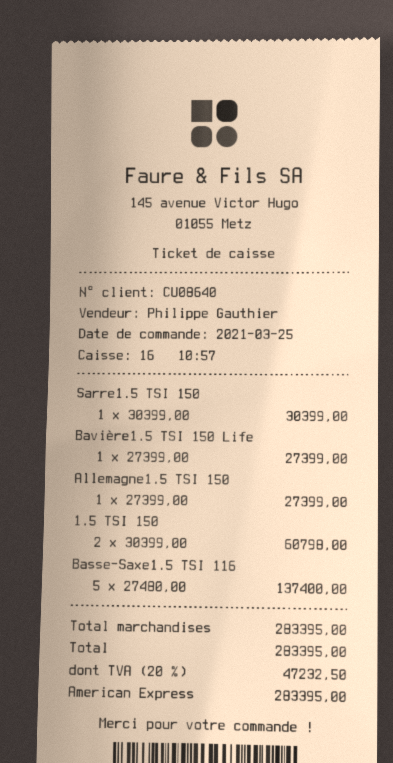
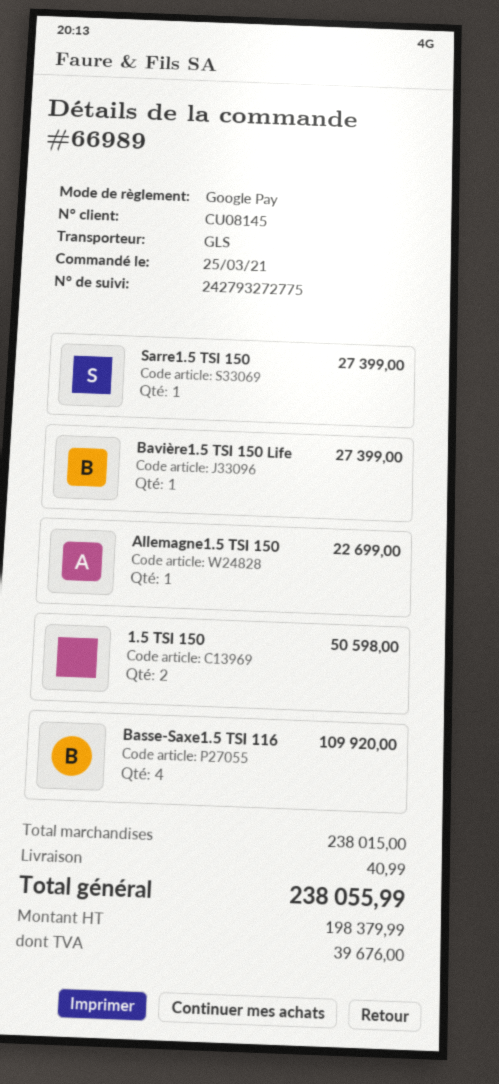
customer number: CU08640 -> CU08145
payment method: American Express -> Google Pay
Sarre1.5 TSI 150: 1 for 30399.00 -> 1 for 27399.00
Allemagne1.5 TSI 150: 1 for 27399.00 -> 1 for 22699.00
1.5 TSI 150: 2 for 60798.00 -> 2 for 50598.00
Basse-Saxe1.5 TSI 116: 5 for 137400.00 -> 4 for 109920.00
subtotal: 283395.00 -> 238015.00
shipping: none -> 40.99
tax: 47232.50 -> 39676.00
total: 283395.00 -> 238055.99

